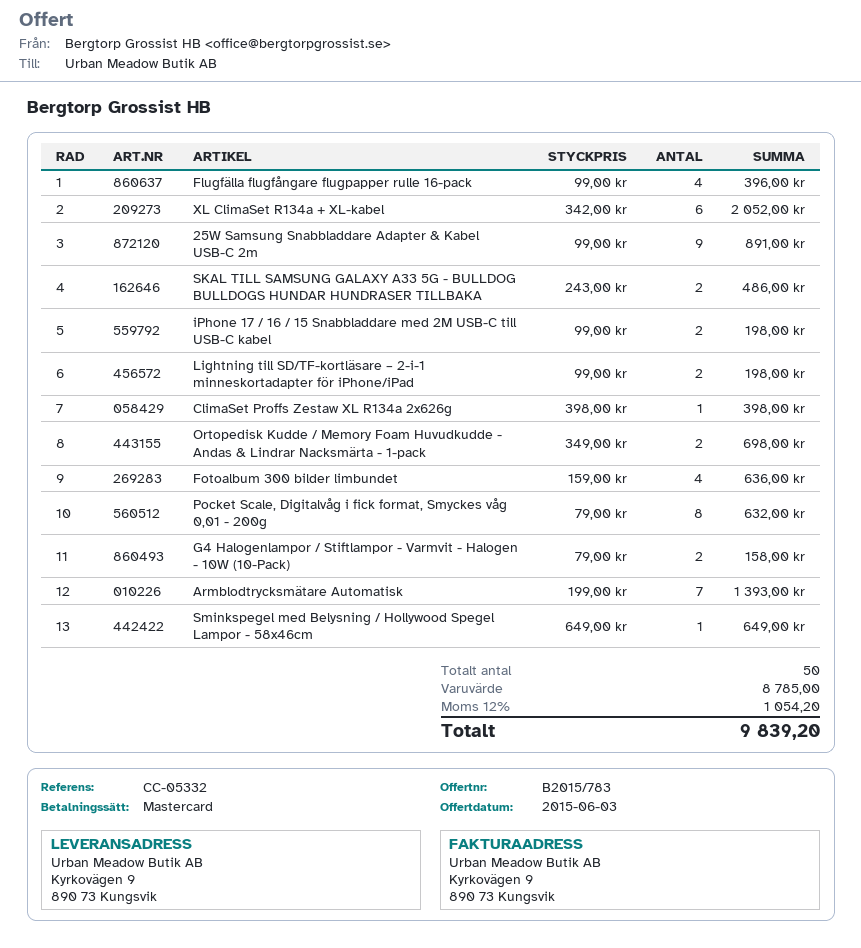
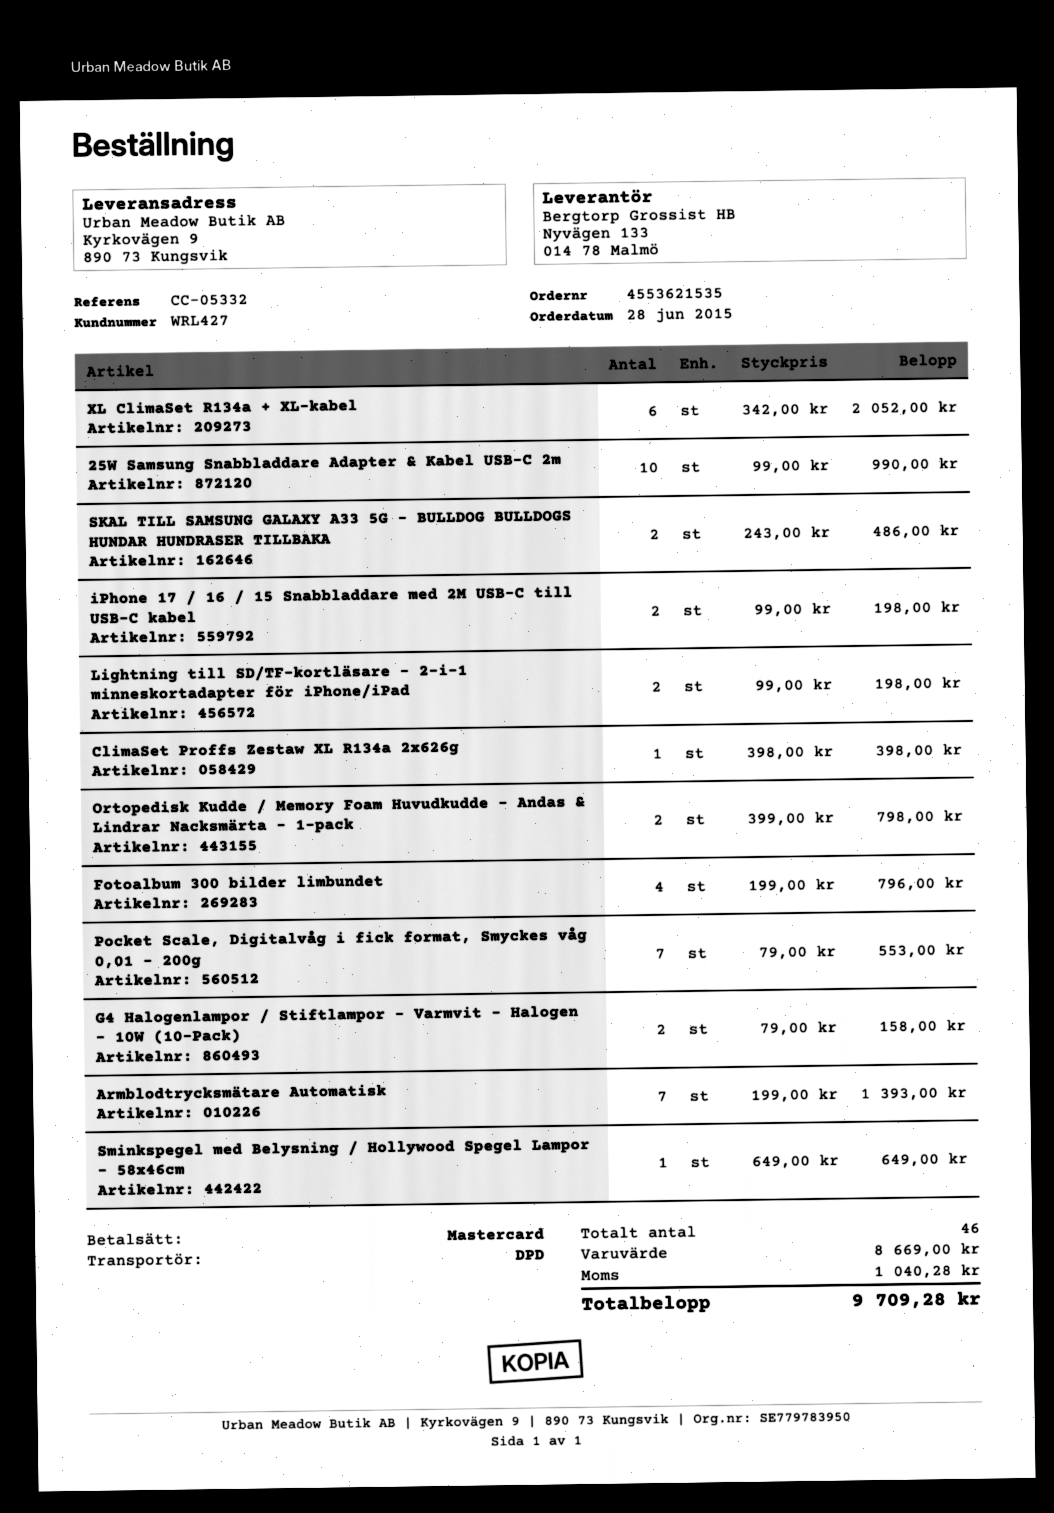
Flugfälla flugfångare flugpapper rulle 16-pack: 4 x 99.00 = 396.00 -> none
25W Samsung Snabbladdare Adapter & Kabel USB-C 2m: 9 x 99.00 = 891.00 -> 10 x 99.00 = 990.00
Ortopedisk Kudde / Memory Foam Huvudkudde - Andas & Lindrar Nacksmärta - 1-pack: 2 x 349.00 = 698.00 -> 2 x 399.00 = 798.00
Fotoalbum 300 bilder limbundet: 4 x 159.00 = 636.00 -> 4 x 199.00 = 796.00
Pocket Scale, Digitalvåg i fick format, Smyckes våg 0,01 - 200g: 8 x 79.00 = 632.00 -> 7 x 79.00 = 553.00
total quantity: 50 -> 46
subtotal: 8785.00 -> 8669.00
tax: 1054.20 -> 1040.28
total: 9839.20 -> 9709.28

